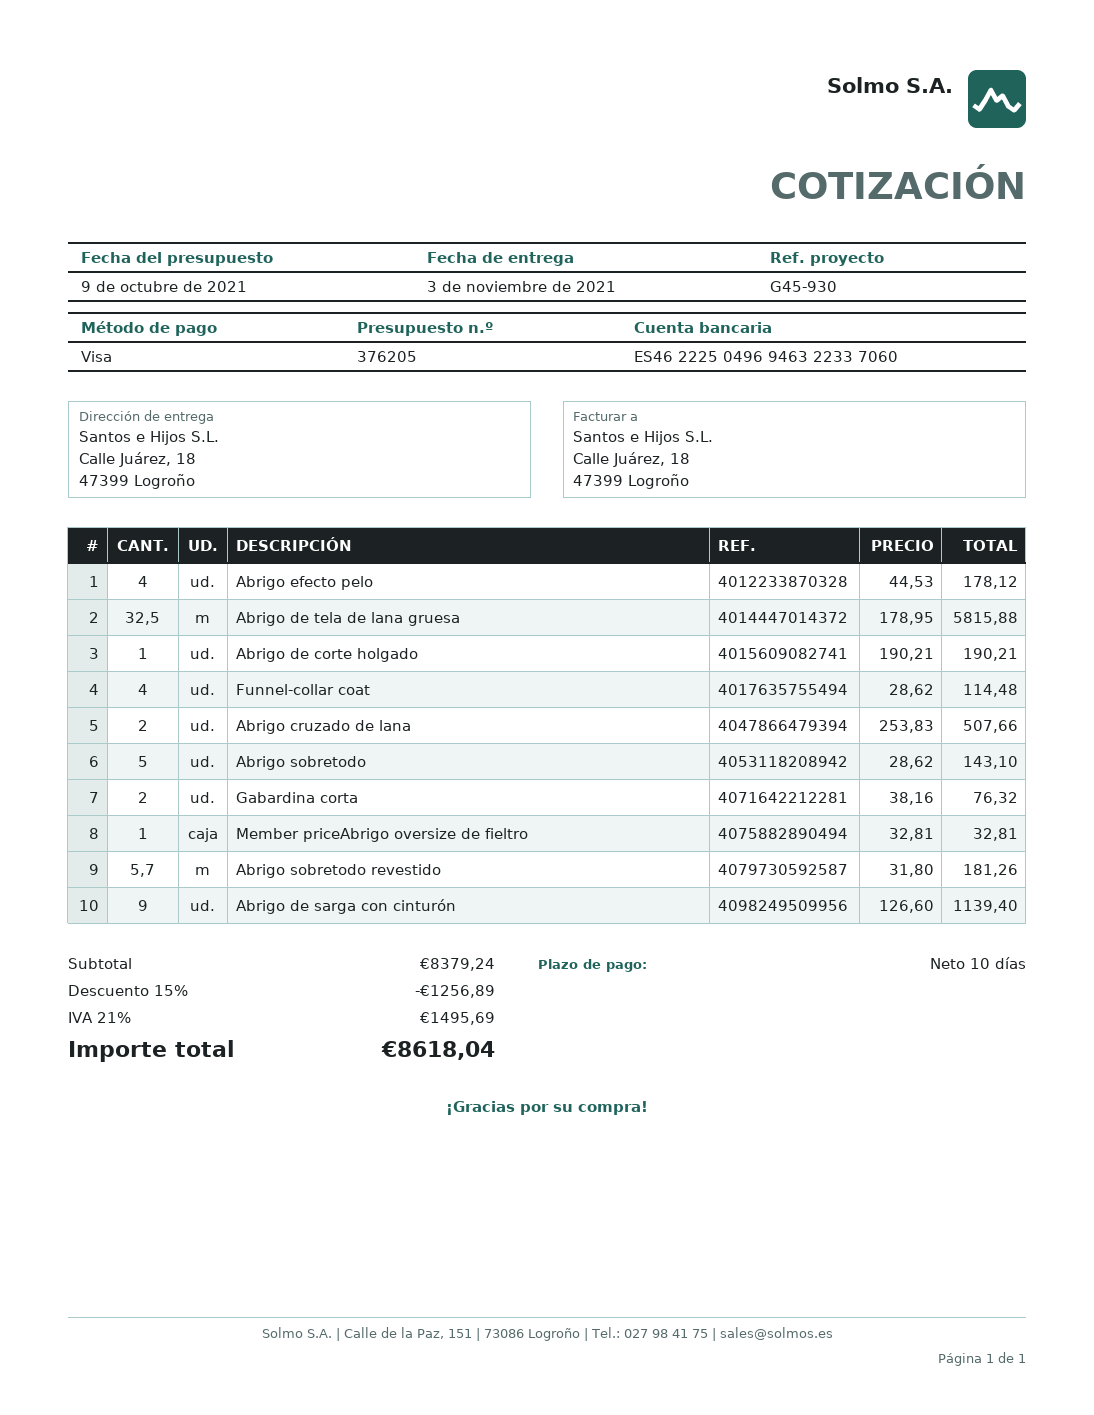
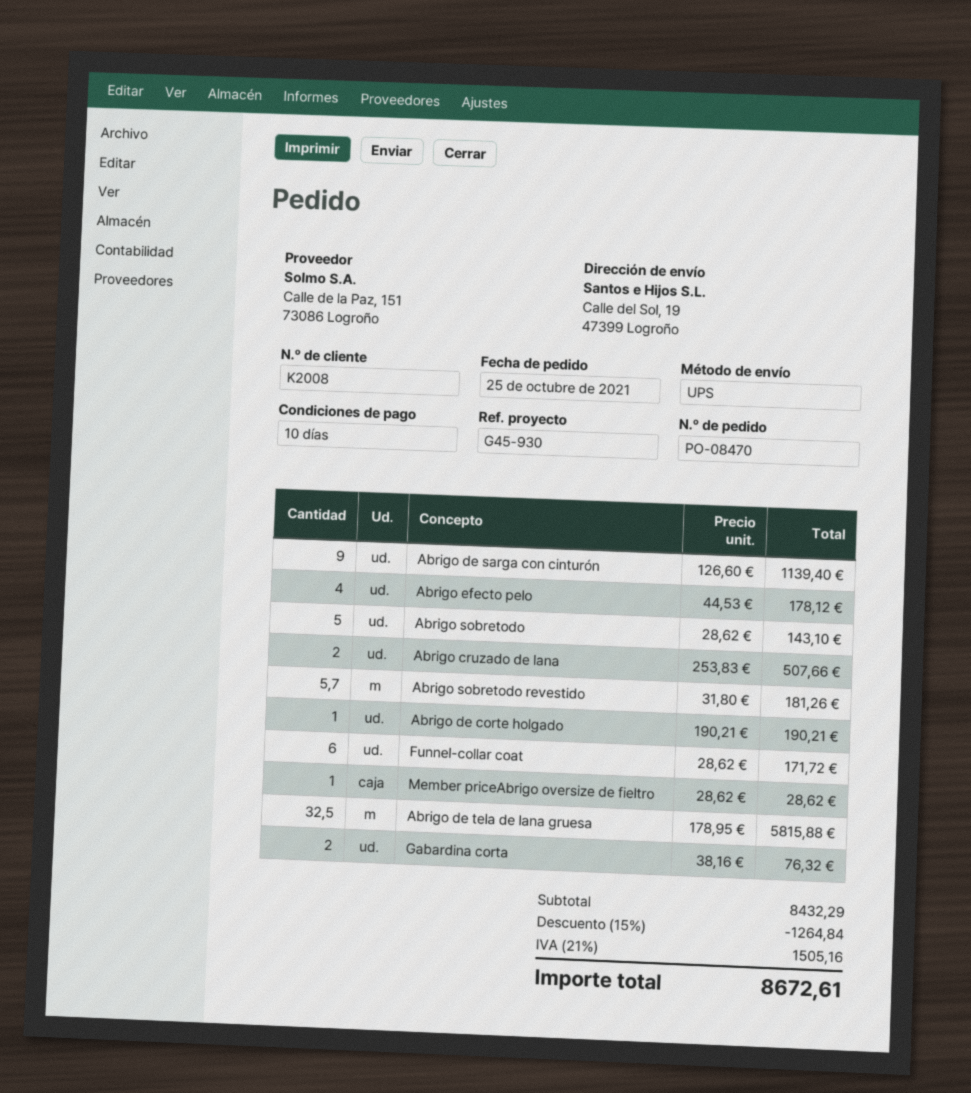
ship to: Calle Juárez, 18, 47399 Logroño -> Calle del Sol, 19, 47399 Logroño
Funnel-collar coat: 4 x 28.62 = 114.48 -> 6 x 28.62 = 171.72
Member priceAbrigo oversize de fieltro: 1 x 32.81 = 32.81 -> 1 x 28.62 = 28.62
subtotal: 8379.24 -> 8432.29
discount: 15% = 1256.89 -> 15% = 1264.84
tax: 21% = 1495.69 -> 21% = 1505.16
total: 8618.04 -> 8672.61

